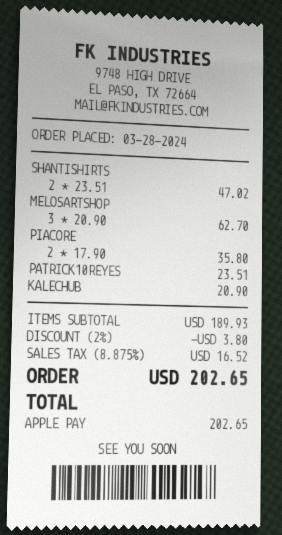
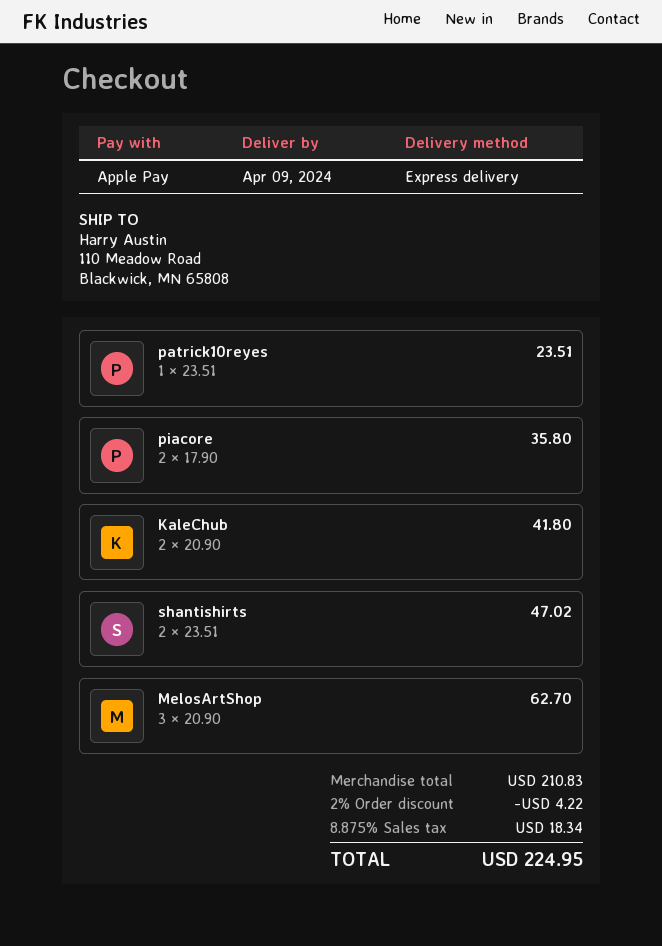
KALECHUB: 1 x 20.90 = 20.90 -> 2 x 20.90 = 41.80
subtotal: 189.93 -> 210.83
discount: 2% = 3.80 -> 2% = 4.22
tax: 8.875% = 16.52 -> 8.875% = 18.34
total: 202.65 -> 224.95

